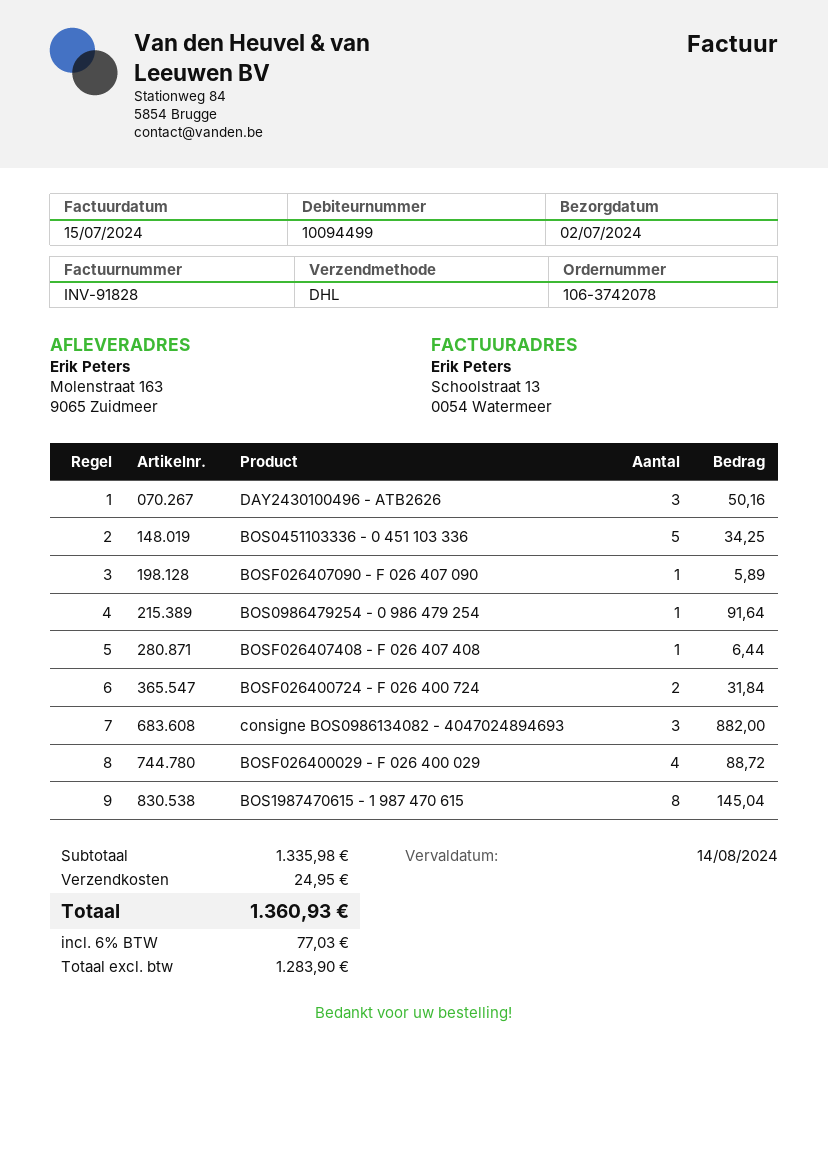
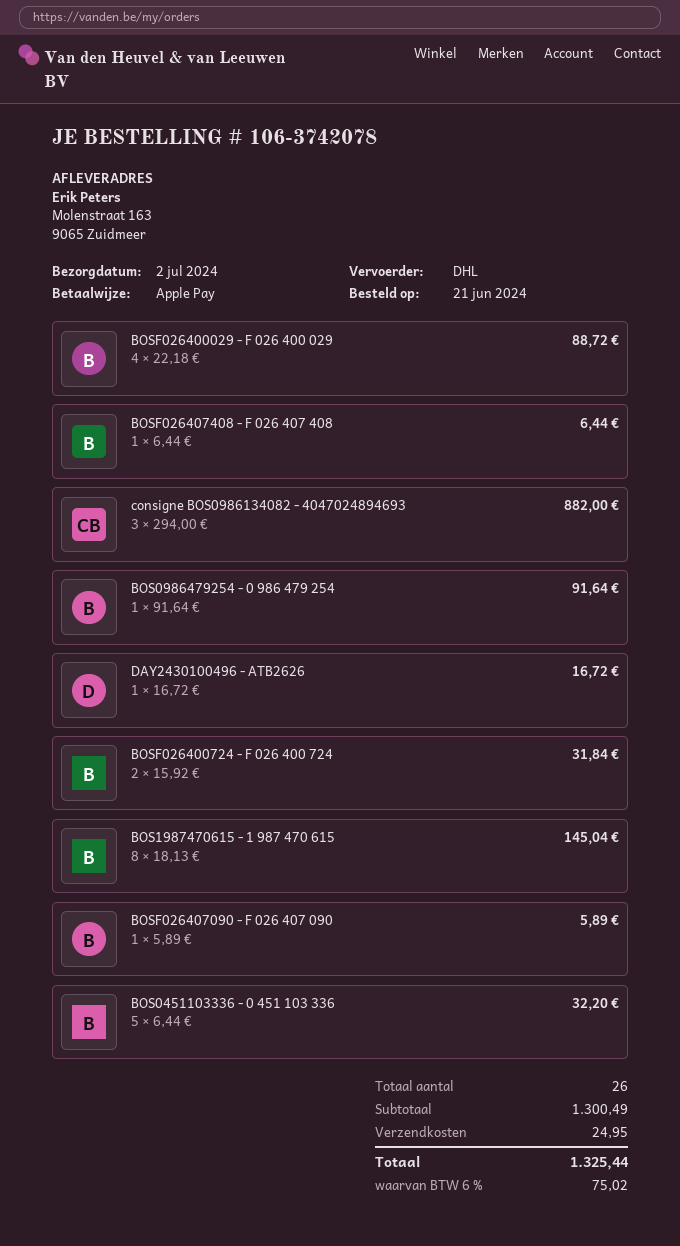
DAY2430100496 - ATB2626: 3 for 50.16 -> 1 for 16.72
BOS0451103336 - 0 451 103 336: 5 for 34.25 -> 5 for 32.20
subtotal: 1335.98 -> 1300.49
tax: 6% = 77.03 -> 6% = 75.02
total: 1360.93 -> 1325.44

